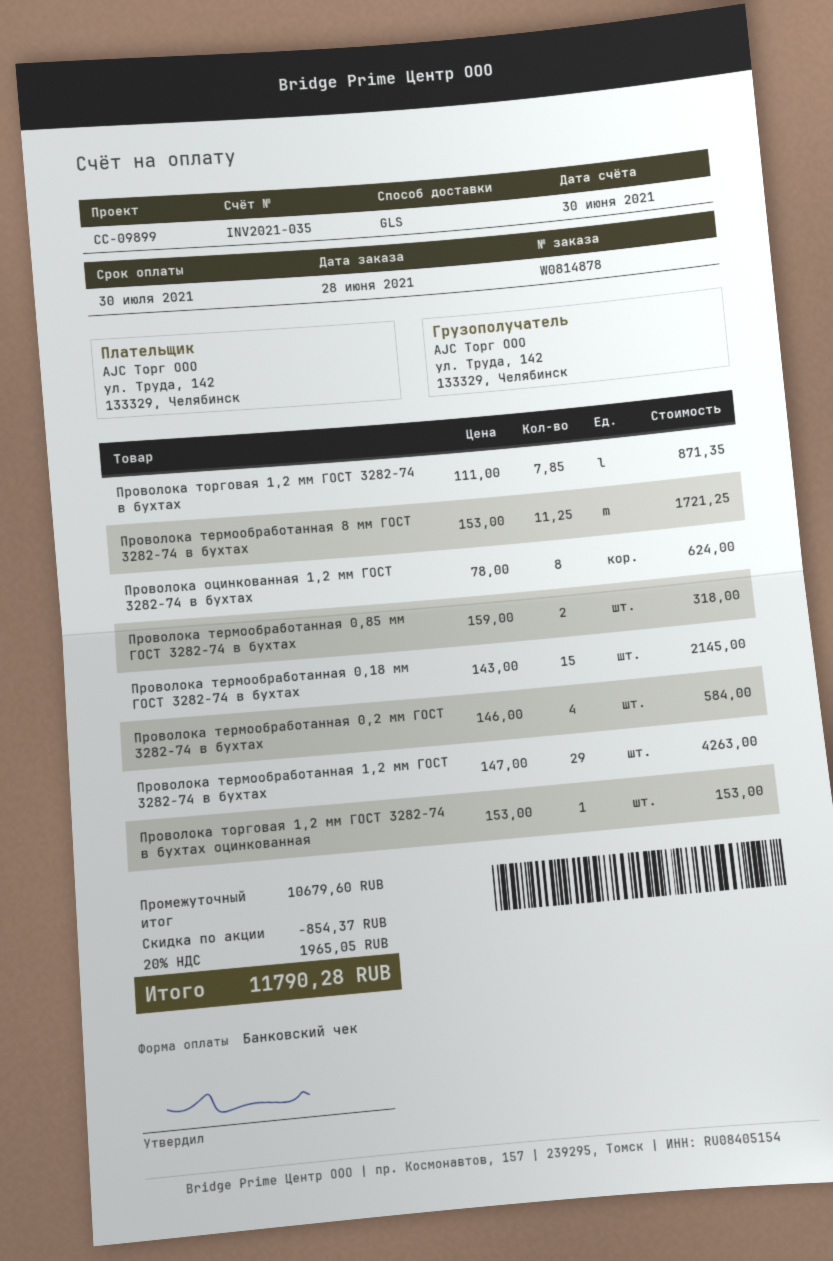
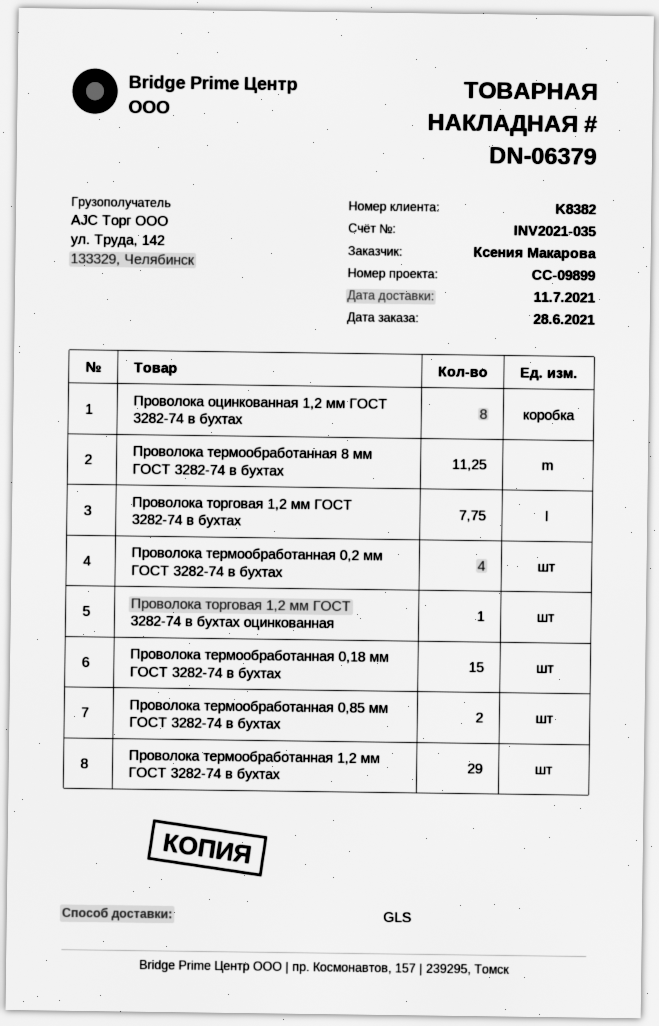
Проволока торговая 1,2 мм ГОСТ 3282-74 в бухтах: 7.85 -> 7.75

